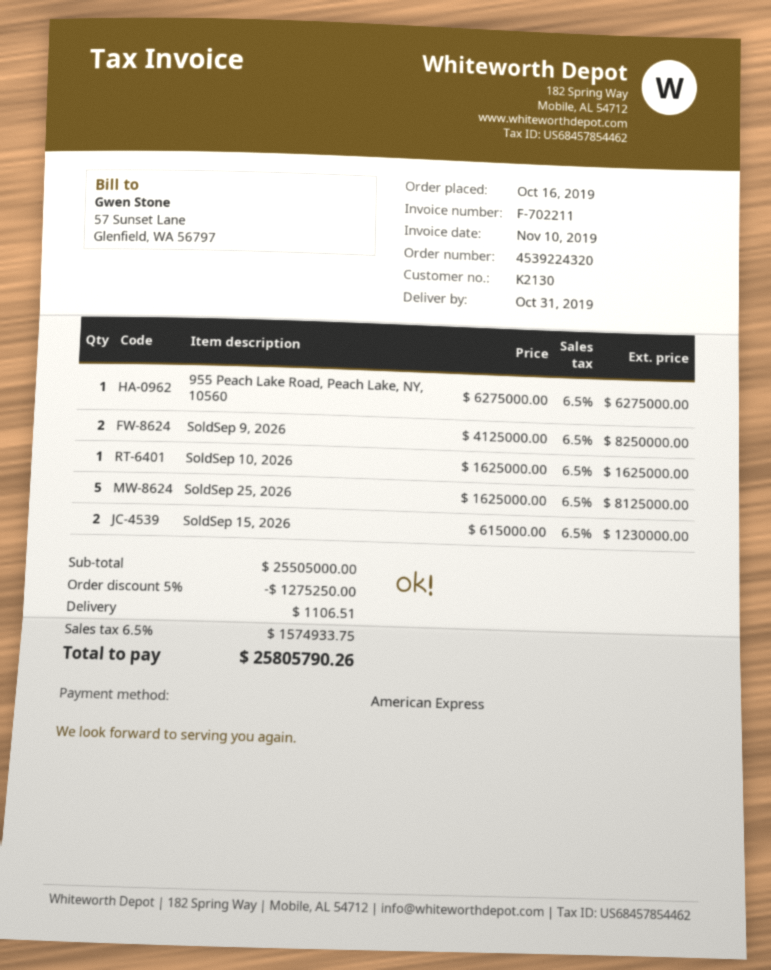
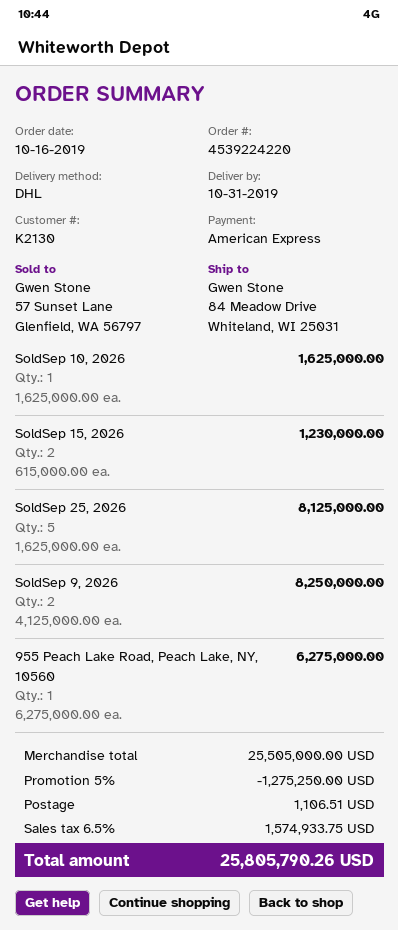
order number: 4539224320 -> 4539224220

